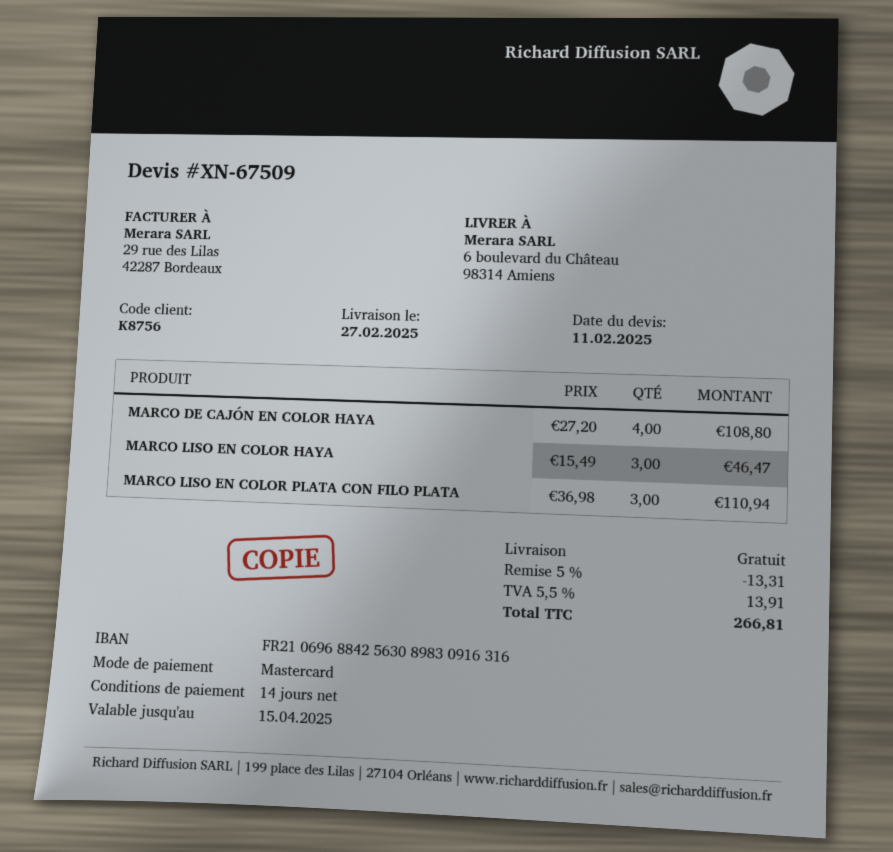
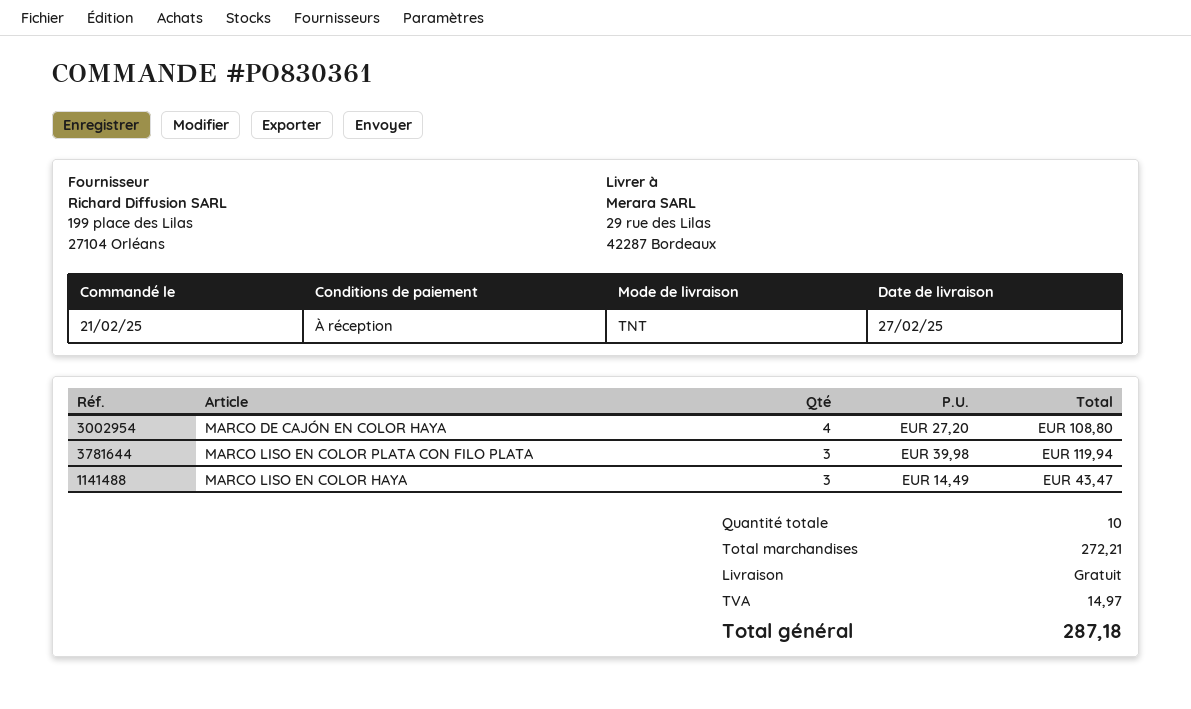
payment terms: 14 days -> on receipt
ship to: 6 boulevard du Château, 98314 Amiens -> 29 rue des Lilas, 42287 Bordeaux
MARCO LISO EN COLOR HAYA: 3 x 15.49 = 46.47 -> 3 x 14.49 = 43.47
MARCO LISO EN COLOR PLATA CON FILO PLATA: 3 x 36.98 = 110.94 -> 3 x 39.98 = 119.94
discount: 5% = 13.31 -> none
tax: 13.91 -> 14.97
total: 266.81 -> 287.18

